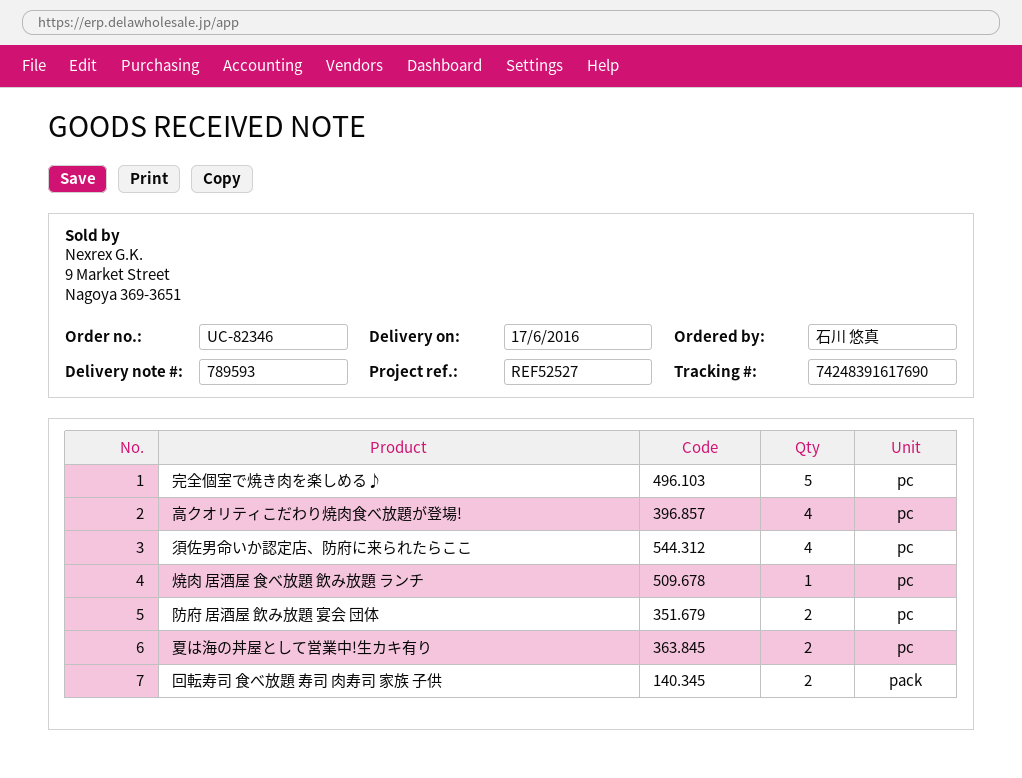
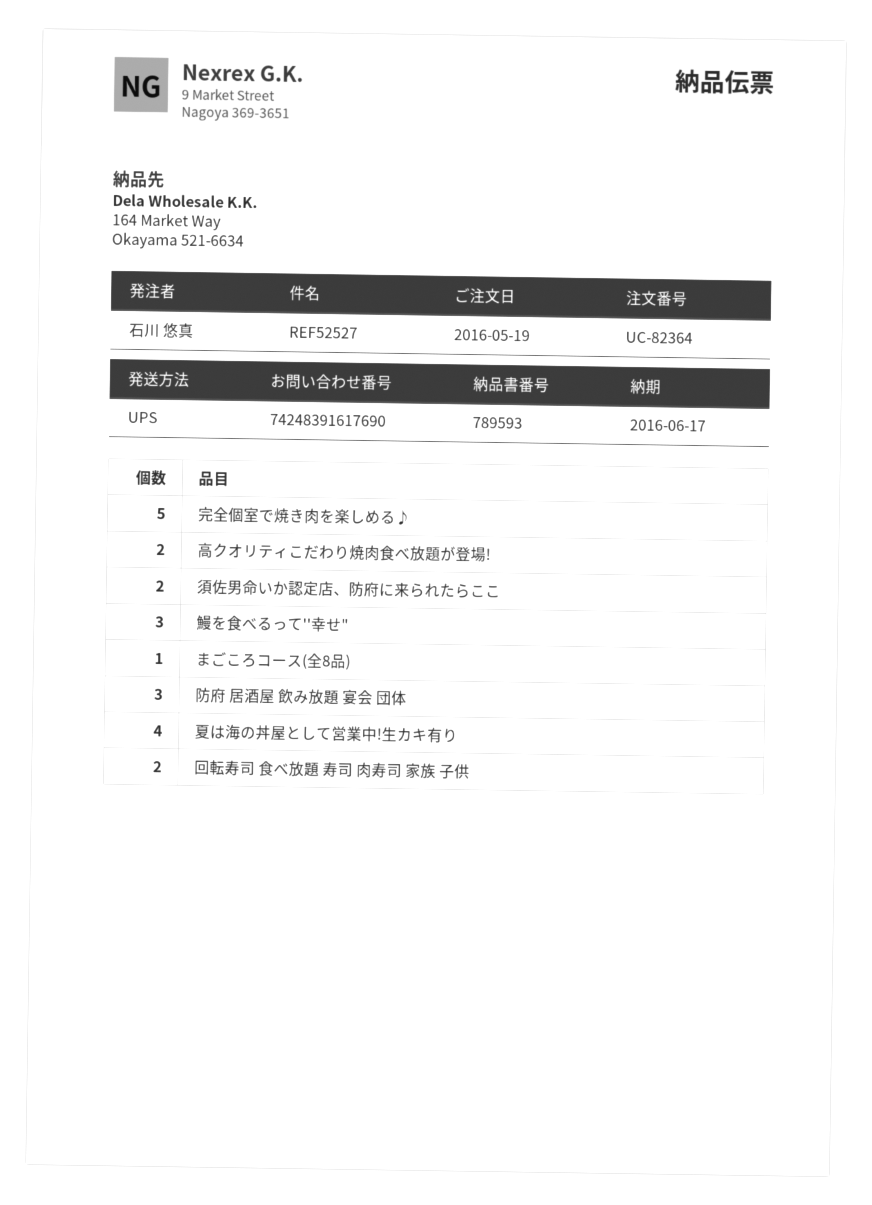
order number: UC-82346 -> UC-82364
高クオリティこだわり焼肉食べ放題が登場!: 4 -> 2
須佐男命いか認定店、防府に来られたらここ: 4 -> 2
焼肉 居酒屋 食べ放題 飲み放題 ランチ: 1 -> none
防府 居酒屋 飲み放題 宴会 団体: 2 -> 3
夏は海の丼屋として営業中!生カキ有り: 2 -> 4
鰻を食べるって''幸せ": none -> 3
まごころコース(全8品): none -> 1

